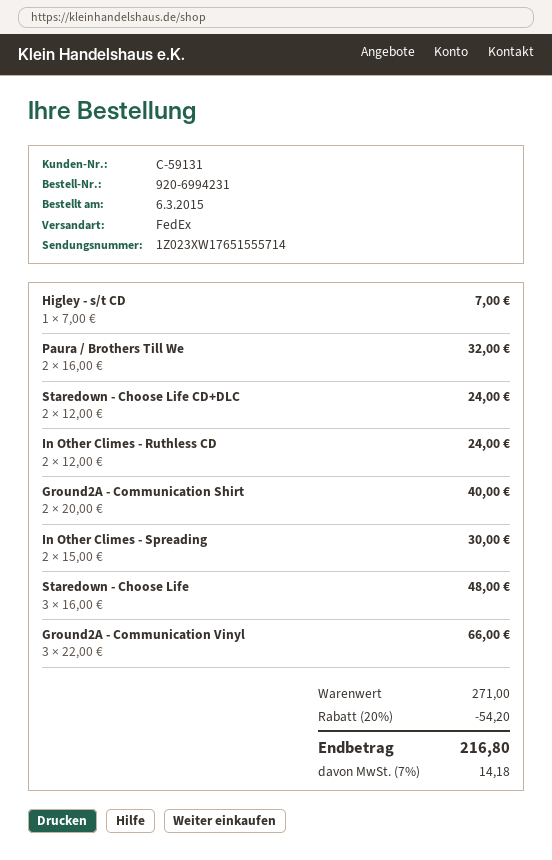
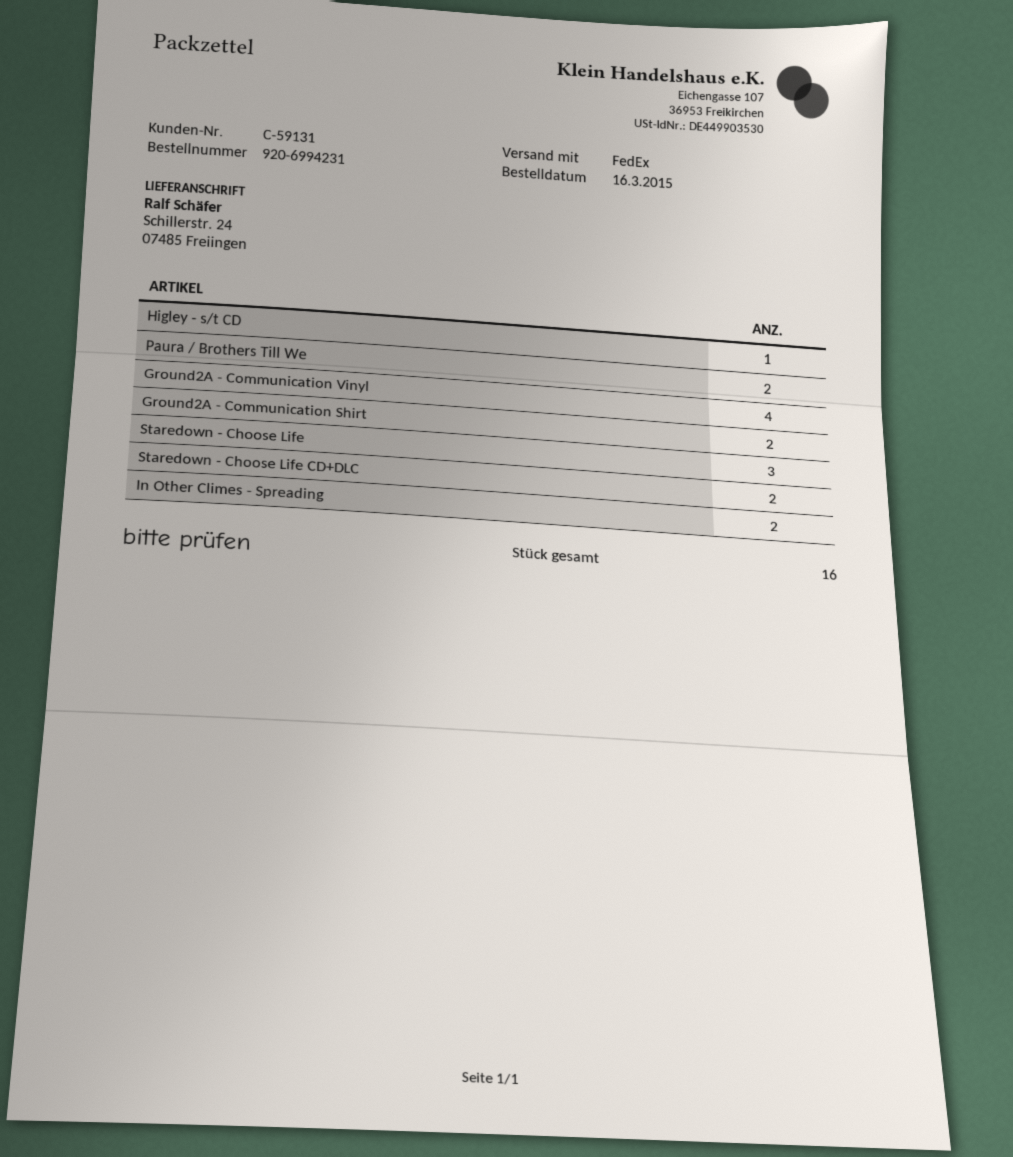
order date: 2015-03-06 -> 2015-03-16
In Other Climes - Ruthless CD: 2 -> none
Ground2A - Communication Vinyl: 3 -> 4

